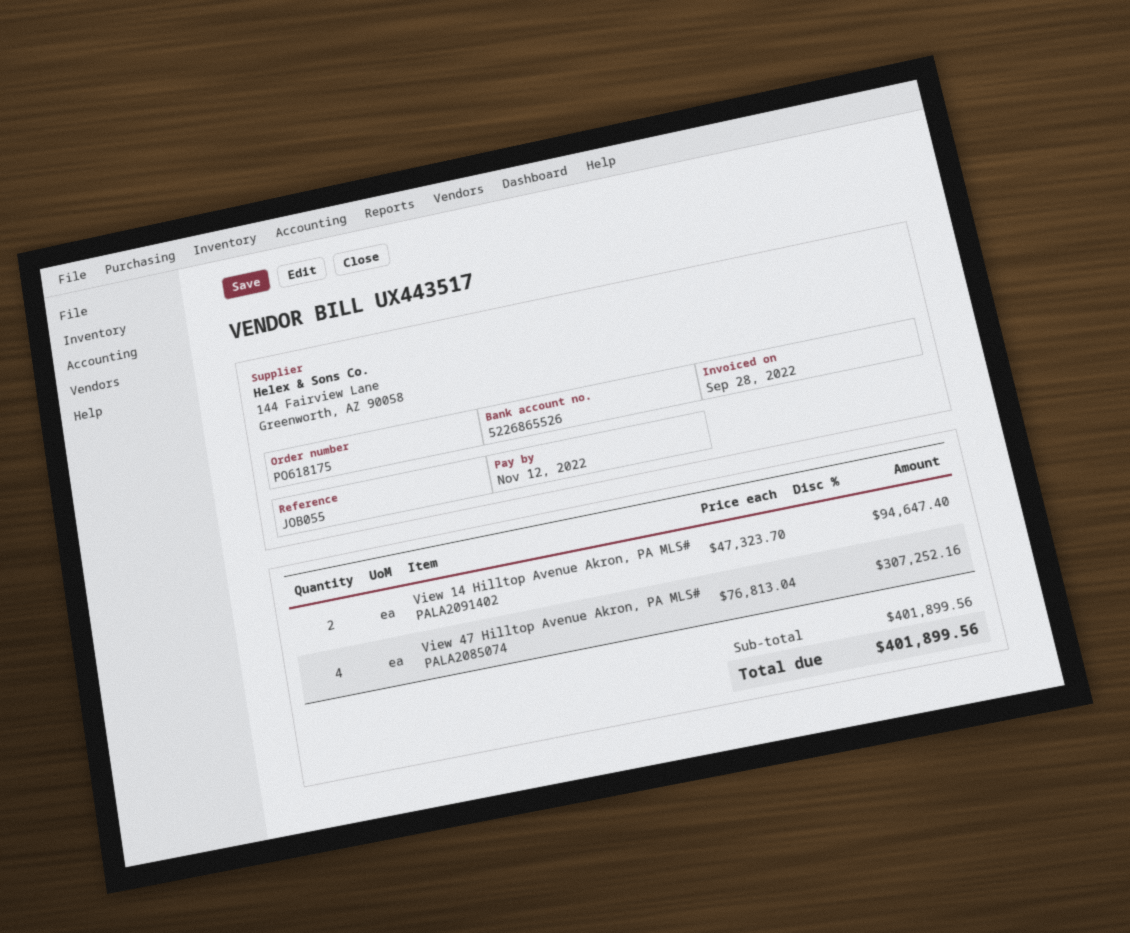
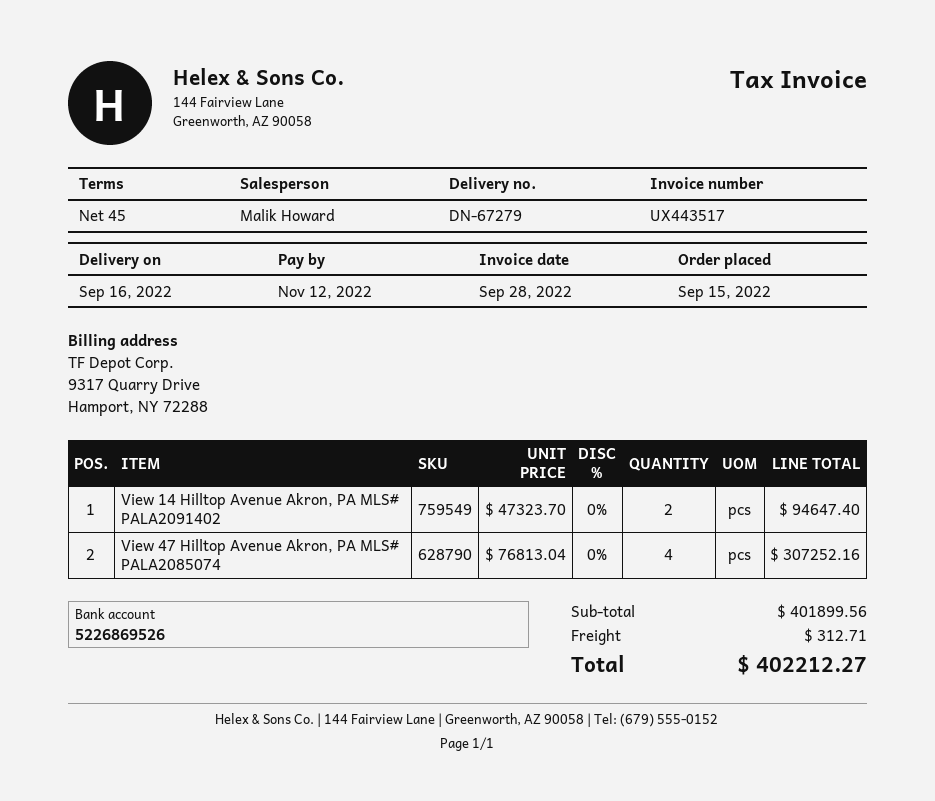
bank account: 5226865526 -> 5226869526
shipping: none -> 312.71
total: 401899.56 -> 402212.27

